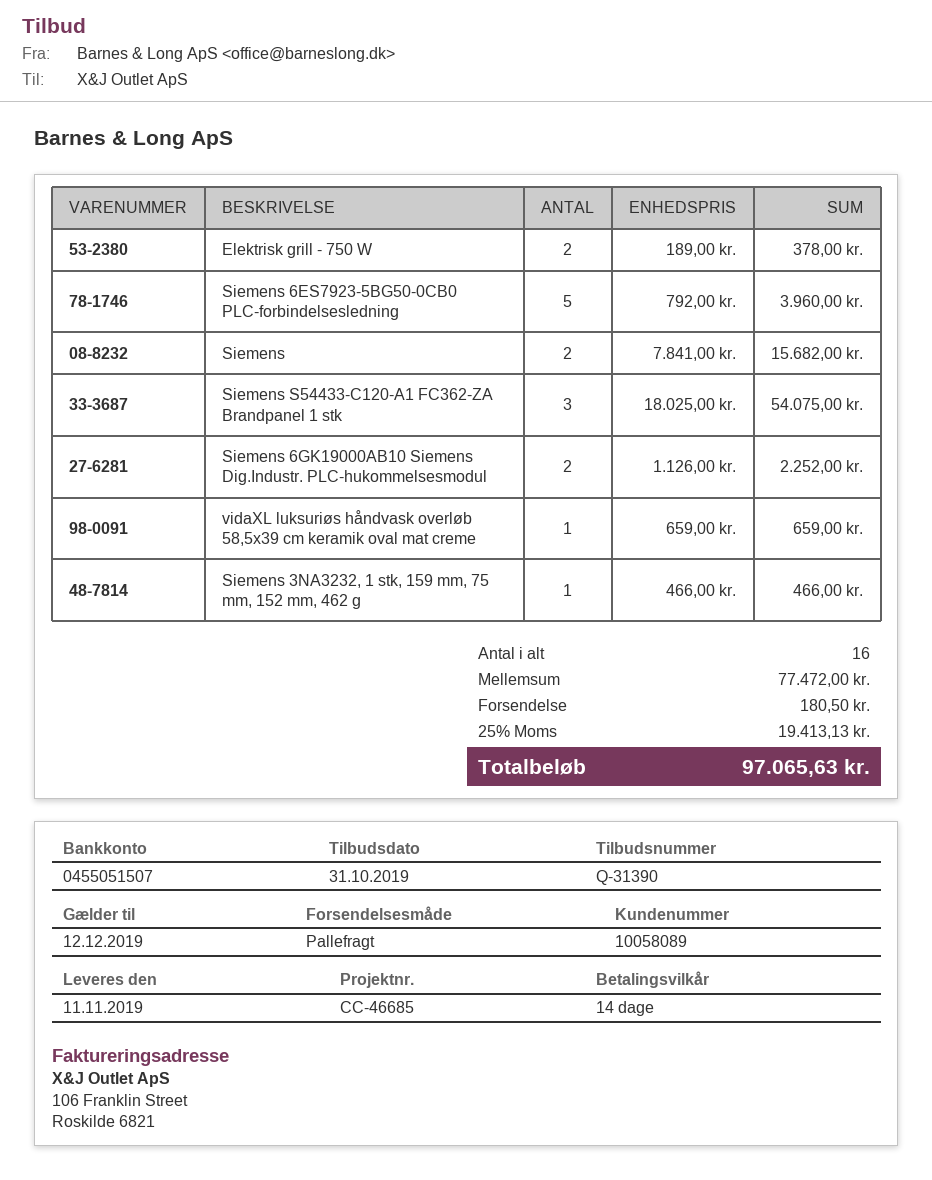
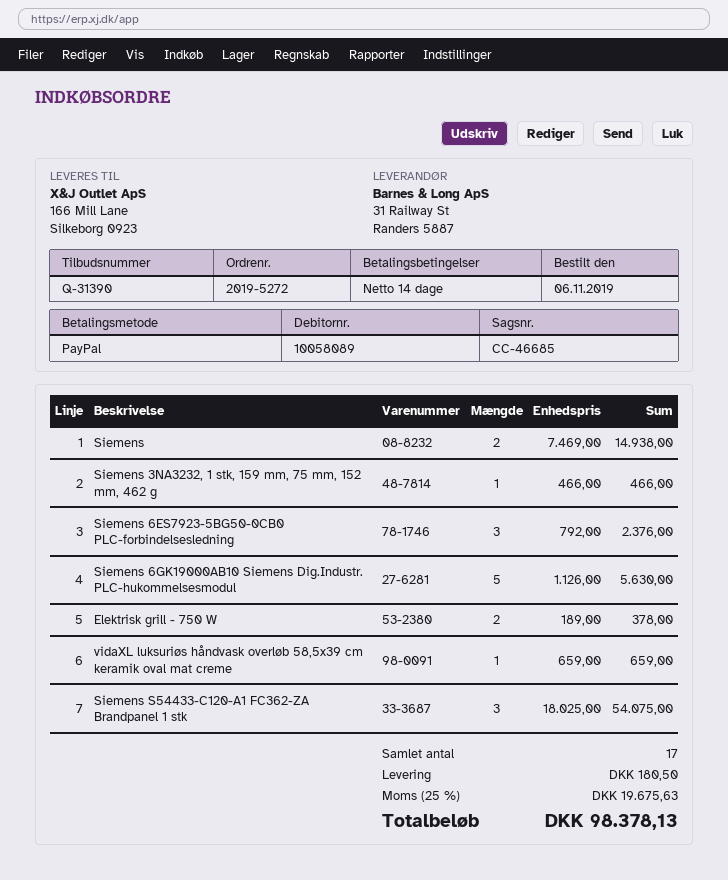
Siemens 6ES7923-5BG50-0CB0 PLC-forbindelsesledning: 5 x 792.00 = 3960.00 -> 3 x 792.00 = 2376.00
Siemens: 2 x 7841.00 = 15682.00 -> 2 x 7469.00 = 14938.00
Siemens 6GK19000AB10 Siemens Dig.Industr. PLC-hukommelsesmodul: 2 x 1126.00 = 2252.00 -> 5 x 1126.00 = 5630.00
total quantity: 16 -> 17
tax: 25% = 19413.13 -> 25% = 19675.63
total: 97065.63 -> 98378.13

